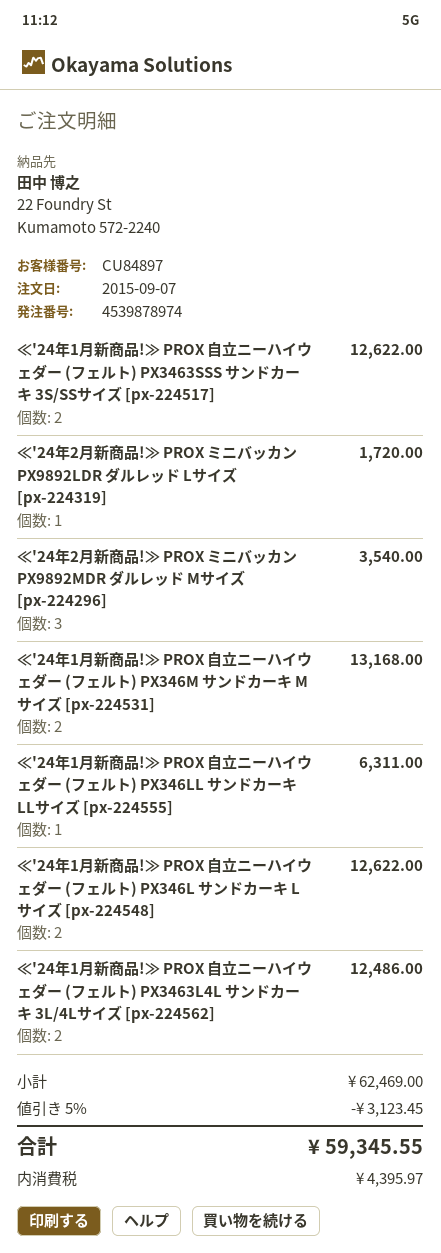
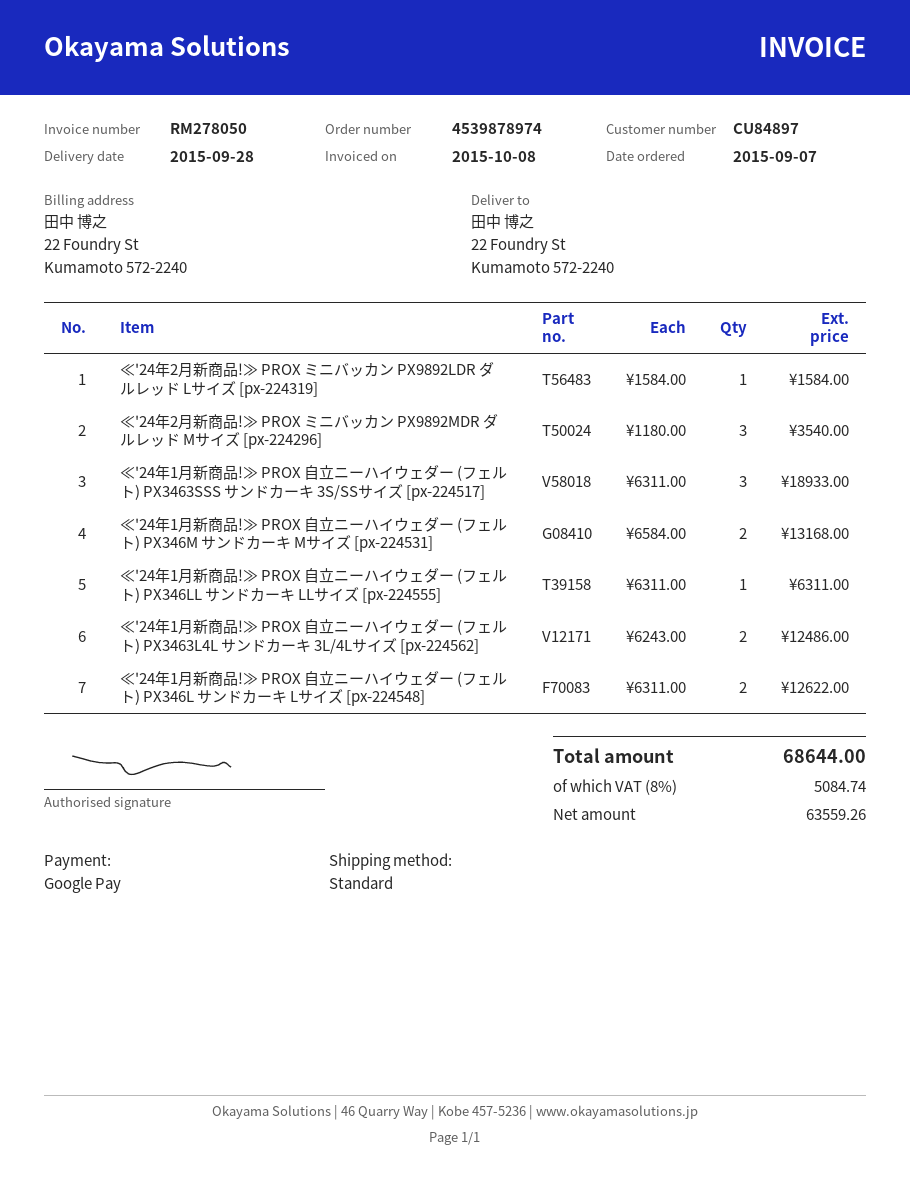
≪'24年1月新商品!≫ PROX 自立ニーハイウェダー (フェルト) PX3463SSS サンドカーキ 3S/SSサイズ [px-224517]: 2 for 12622.00 -> 3 for 18933.00
≪'24年2月新商品!≫ PROX ミニバッカン PX9892LDR ダルレッド Lサイズ [px-224319]: 1 for 1720.00 -> 1 for 1584.00
discount: 5% = 3123.45 -> none
tax: 4395.97 -> 5084.74
total: 59345.55 -> 68644.00

